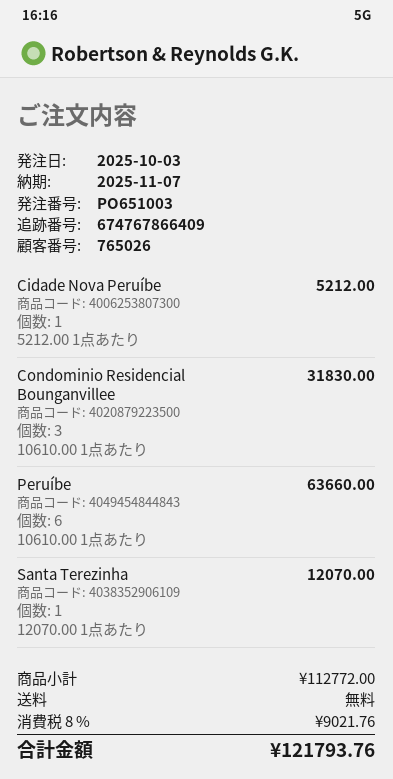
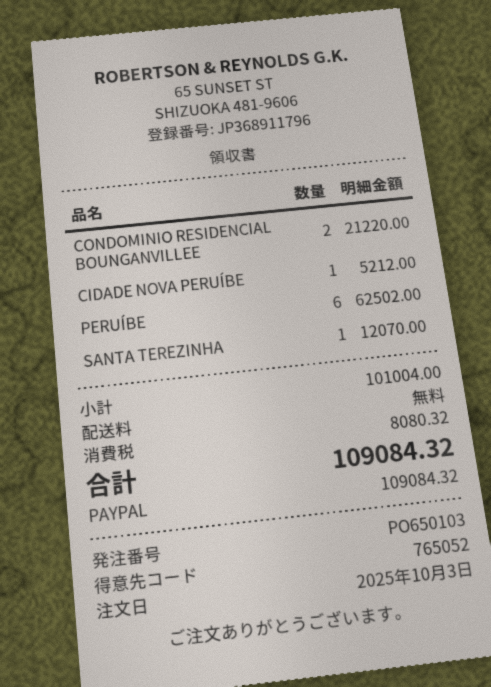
order number: PO651003 -> PO650103
customer number: 765026 -> 765052
Condominio Residencial Bounganvillee: 3 for 31830.00 -> 2 for 21220.00
Peruíbe: 6 for 63660.00 -> 6 for 62502.00
subtotal: 112772.00 -> 101004.00
tax: 9021.76 -> 8080.32
total: 121793.76 -> 109084.32

